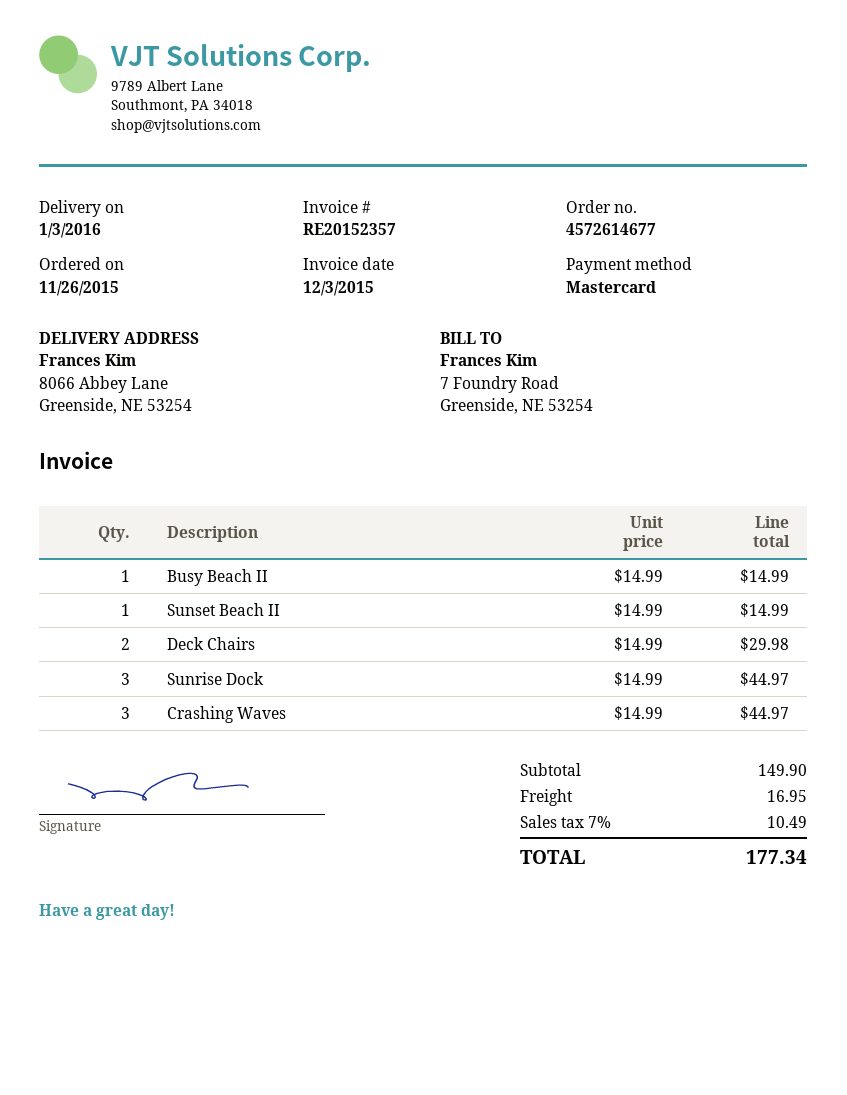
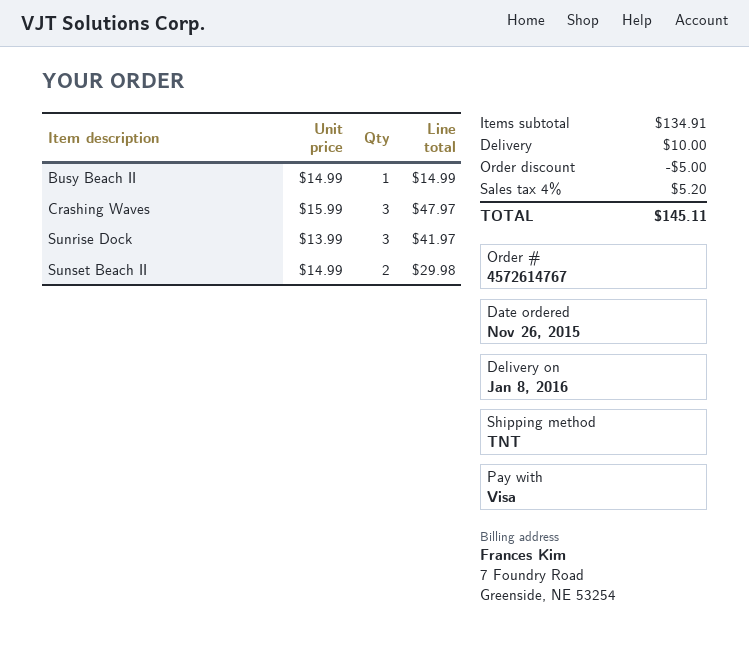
order number: 4572614677 -> 4572614767
delivery date: 2016-01-03 -> 2016-01-08
payment method: Mastercard -> Visa
Sunset Beach II: 1 x 14.99 = 14.99 -> 2 x 14.99 = 29.98
Deck Chairs: 2 x 14.99 = 29.98 -> none
Sunrise Dock: 3 x 14.99 = 44.97 -> 3 x 13.99 = 41.97
Crashing Waves: 3 x 14.99 = 44.97 -> 3 x 15.99 = 47.97
subtotal: 149.90 -> 134.91
discount: none -> 5.00
shipping: 16.95 -> 10.00
tax: 7% = 10.49 -> 4% = 5.20
total: 177.34 -> 145.11

